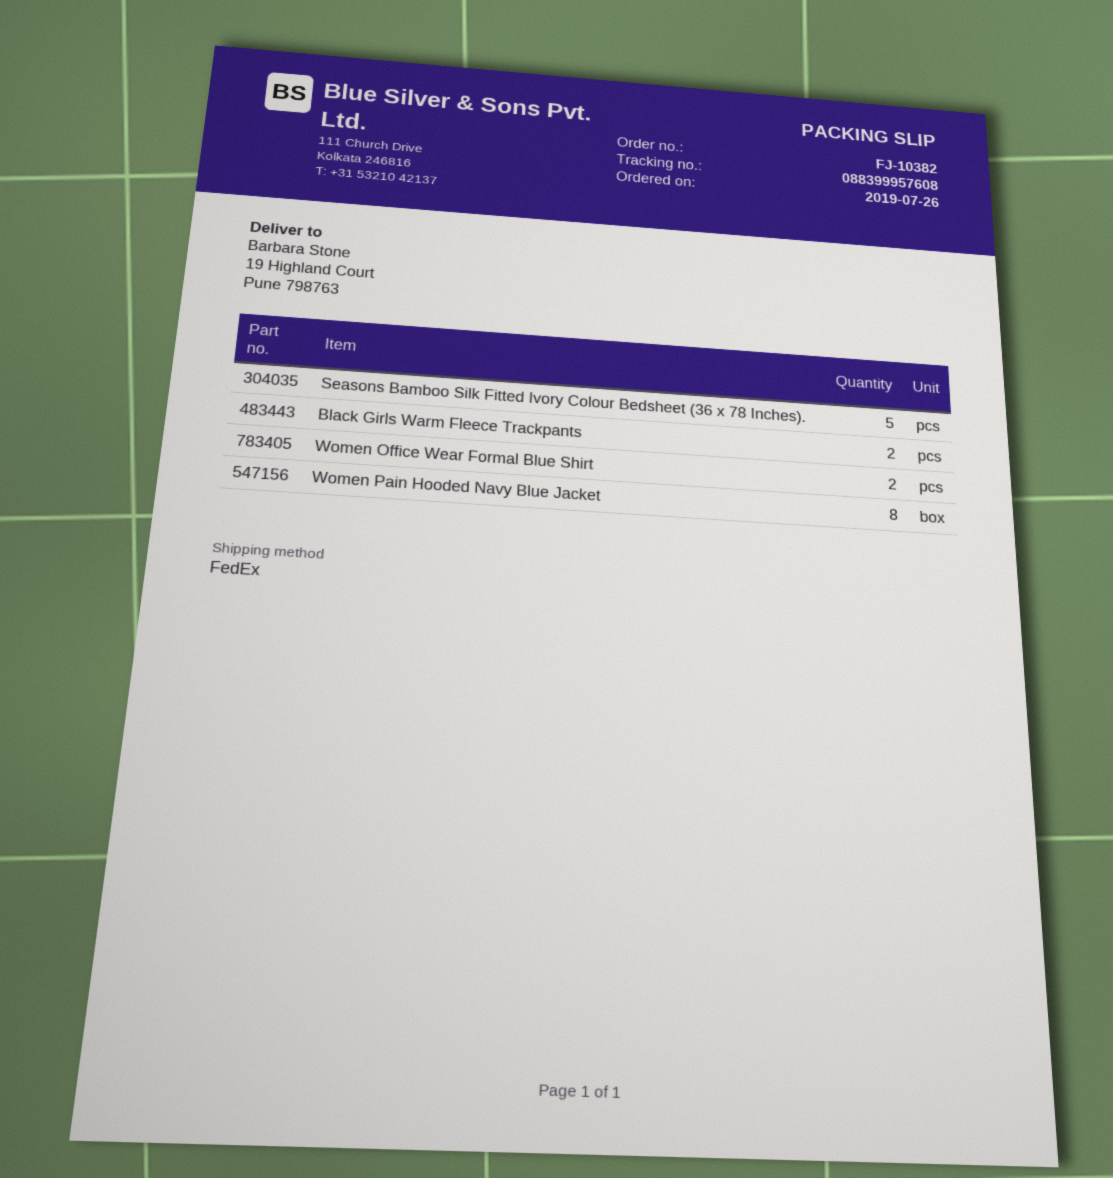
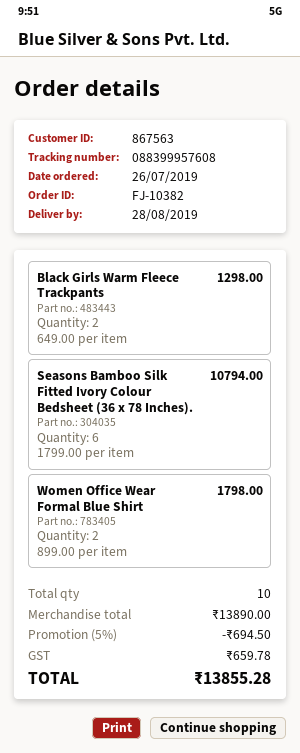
Seasons Bamboo Silk Fitted Ivory Colour Bedsheet (36 x 78 Inches).: 5 -> 6
Women Pain Hooded Navy Blue Jacket: 8 -> none

